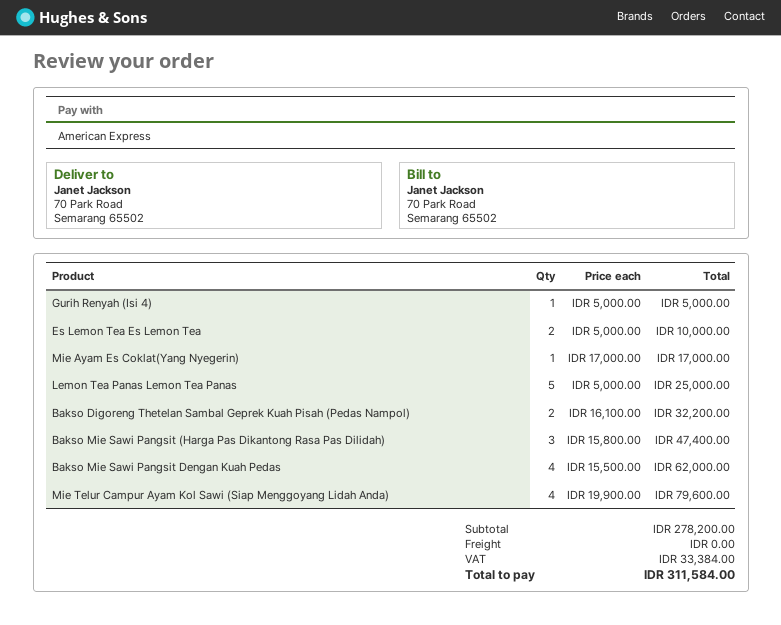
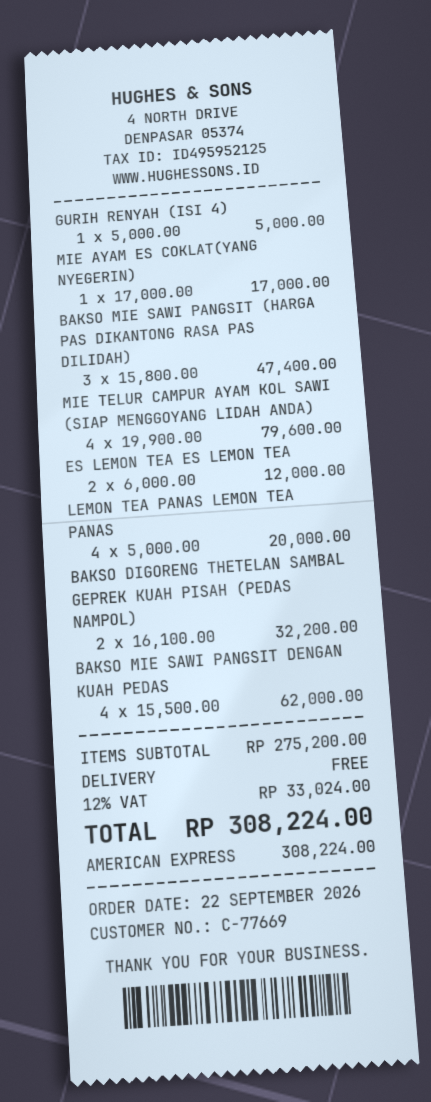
Es Lemon Tea Es Lemon Tea: 2 x 5000.00 = 10000.00 -> 2 x 6000.00 = 12000.00
Lemon Tea Panas Lemon Tea Panas: 5 x 5000.00 = 25000.00 -> 4 x 5000.00 = 20000.00
subtotal: 278200.00 -> 275200.00
tax: 33384.00 -> 33024.00
total: 311584.00 -> 308224.00

